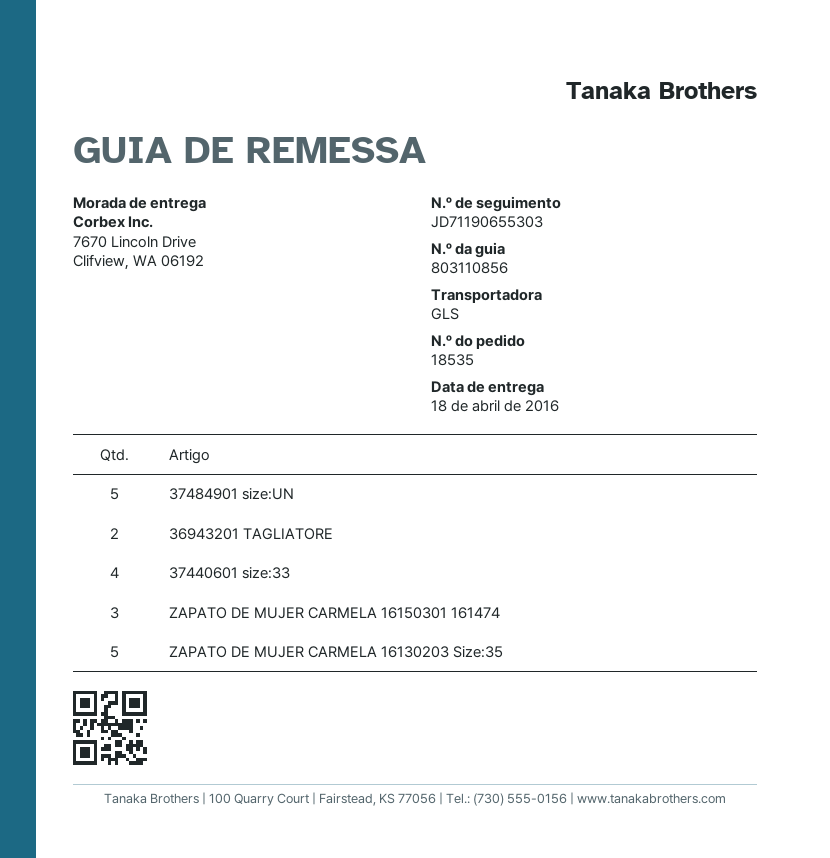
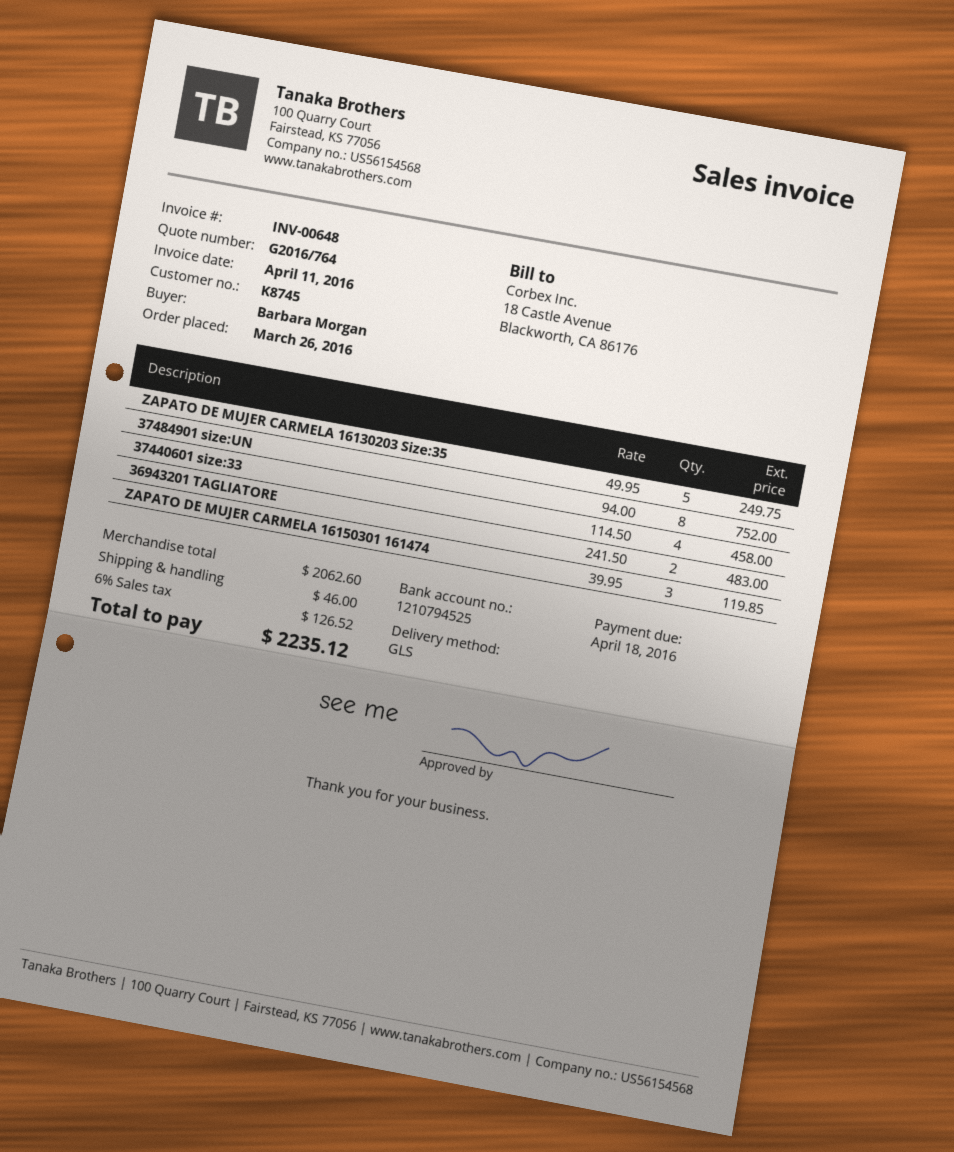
37484901 size:UN: 5 -> 8

